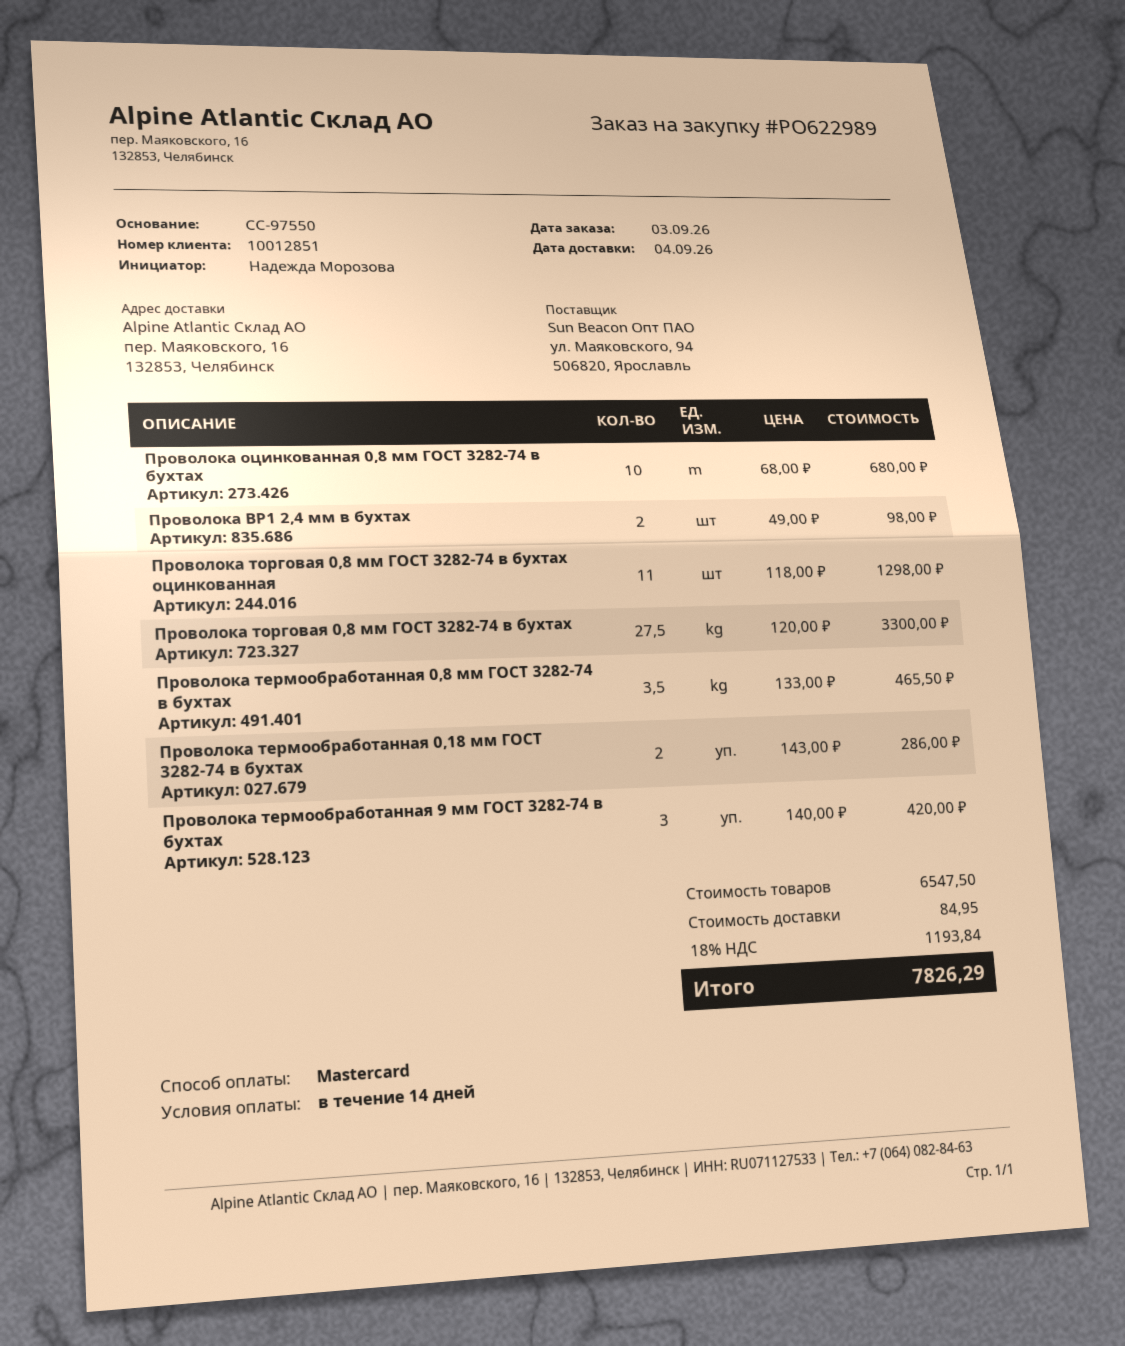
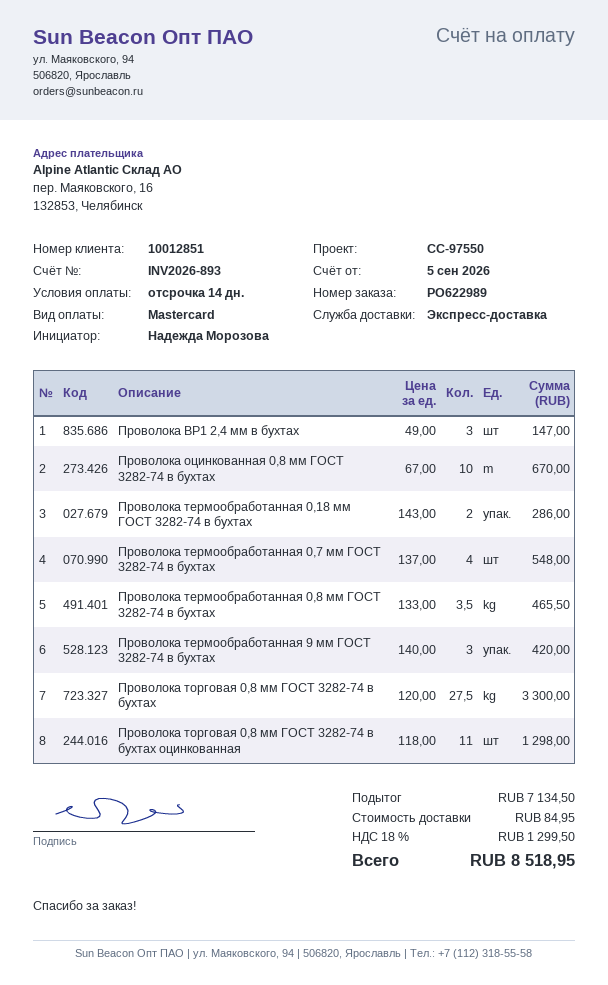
Проволока оцинкованная 0,8 мм ГОСТ 3282-74 в бухтах: 10 x 68.00 = 680.00 -> 10 x 67.00 = 670.00
Проволока ВР1 2,4 мм в бухтах: 2 x 49.00 = 98.00 -> 3 x 49.00 = 147.00
Проволока термообработанная 0,7 мм ГОСТ 3282-74 в бухтах: none -> 4 x 137.00 = 548.00
subtotal: 6547.50 -> 7134.50
tax: 18% = 1193.84 -> 18% = 1299.50
total: 7826.29 -> 8518.95

